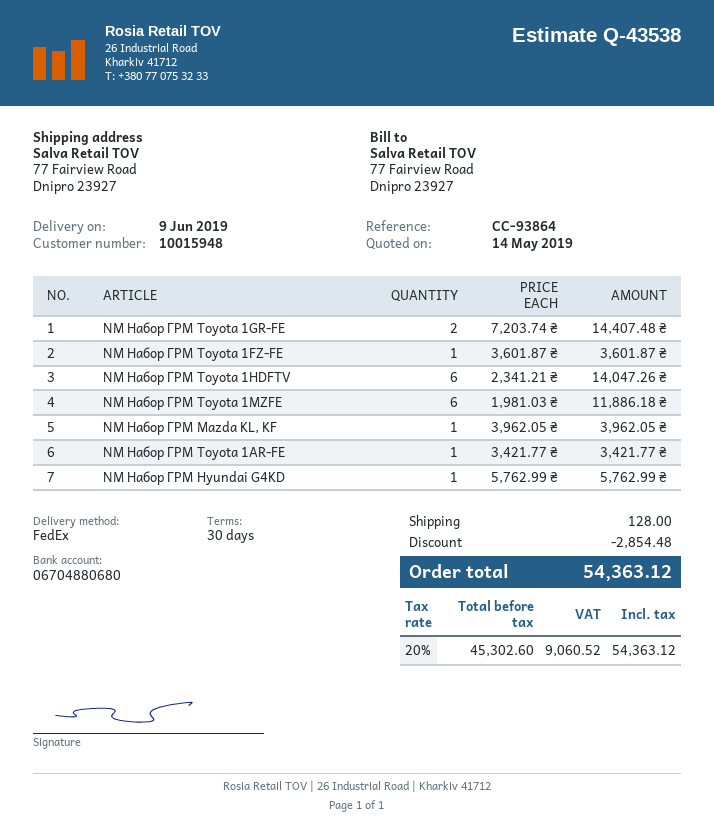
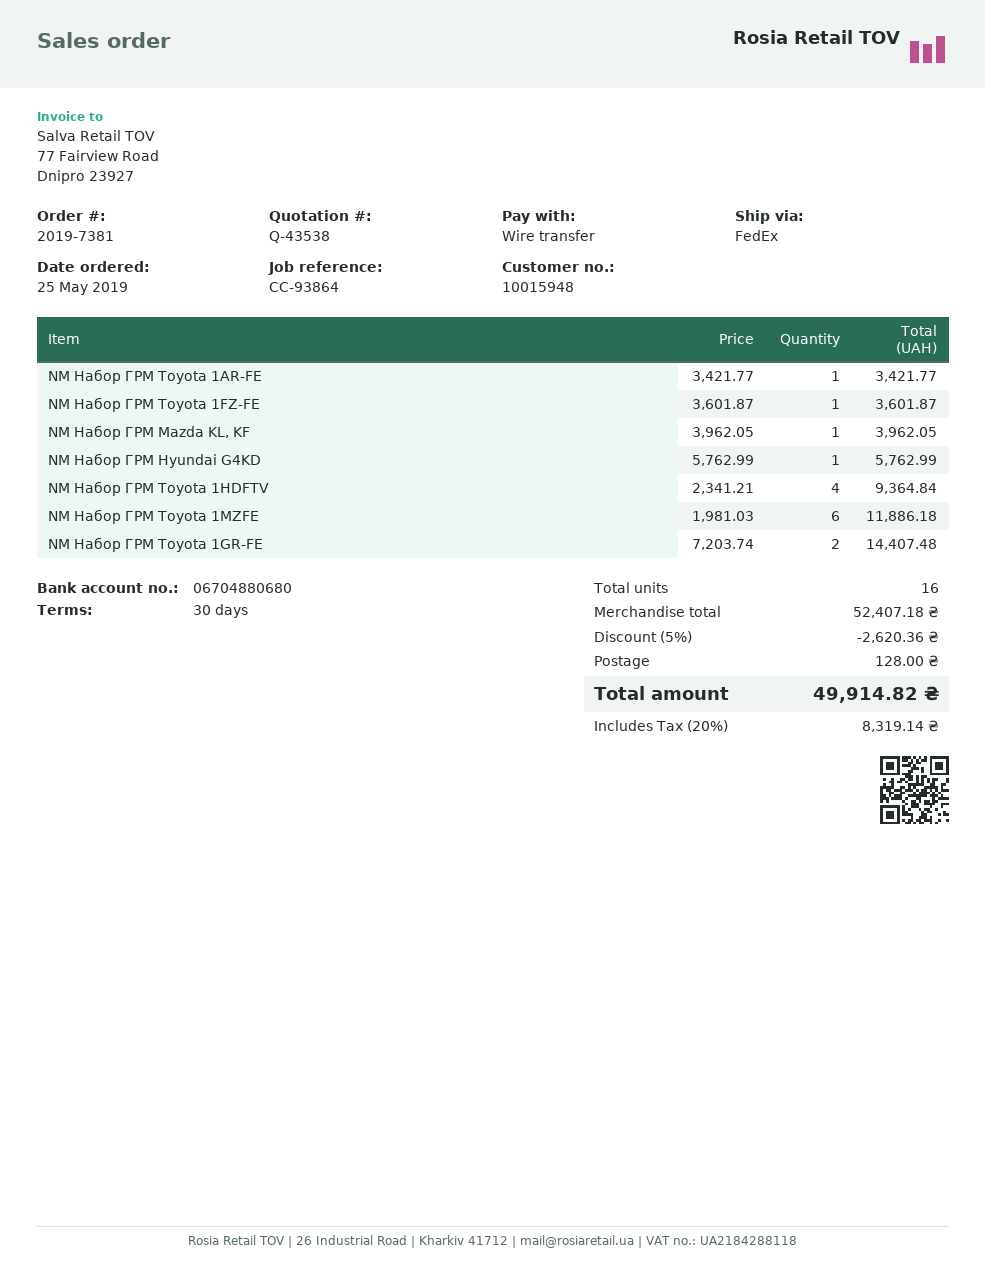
NM Набор ГРМ Toyota 1HDFTV: 6 x 2341.21 = 14047.26 -> 4 x 2341.21 = 9364.84
discount: 2854.48 -> 2620.36
tax: 20% = 9060.52 -> 20% = 8319.14
total: 54363.12 -> 49914.82

